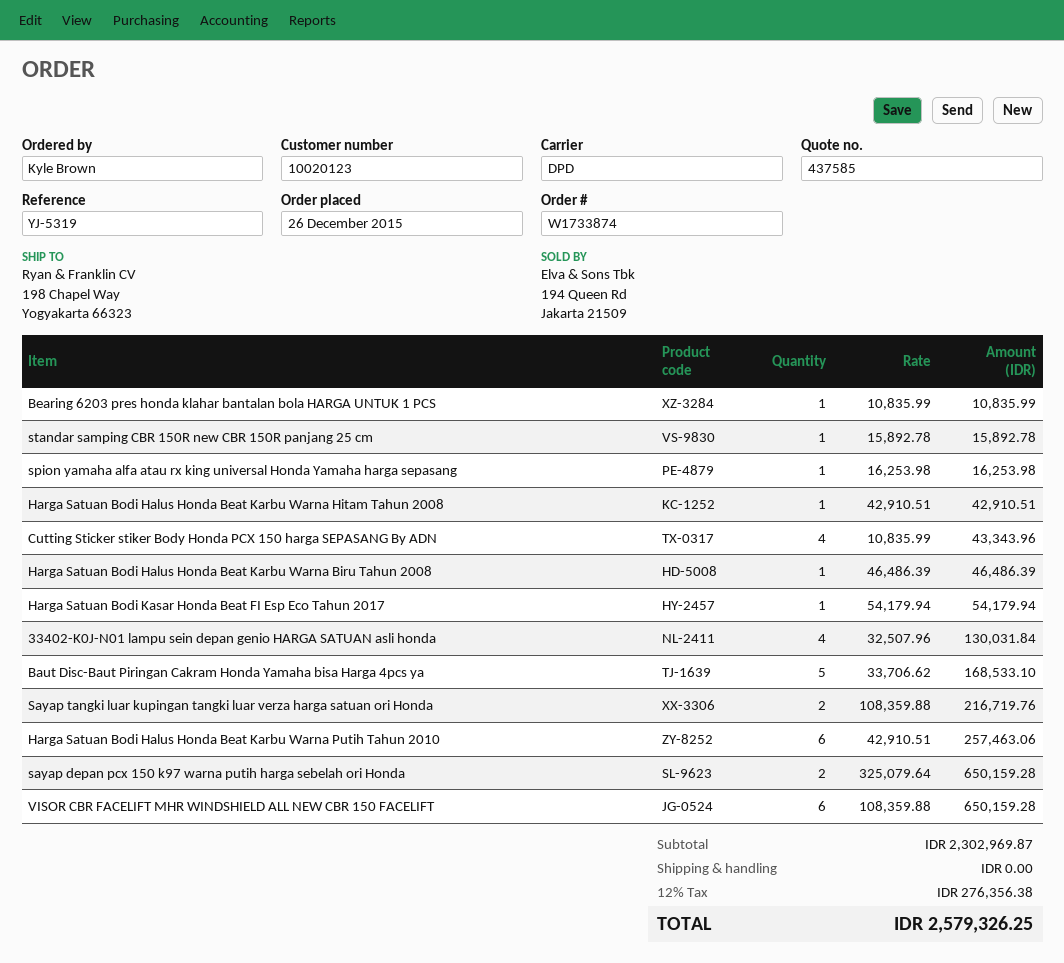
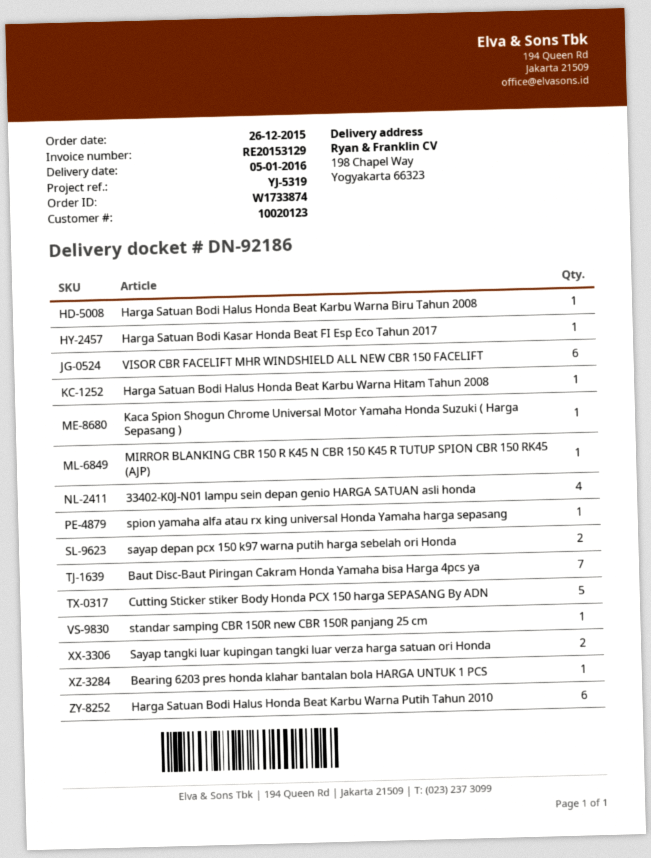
Cutting Sticker stiker Body Honda PCX 150 harga SEPASANG By ADN: 4 -> 5
Baut Disc-Baut Piringan Cakram Honda Yamaha bisa Harga 4pcs ya: 5 -> 7
Kaca Spion Shogun Chrome Universal Motor Yamaha Honda Suzuki ( Harga Sepasang ): none -> 1
MIRROR BLANKING CBR 150 R K45 N CBR 150 K45 R TUTUP SPION CBR 150 RK45 (AJP): none -> 1

